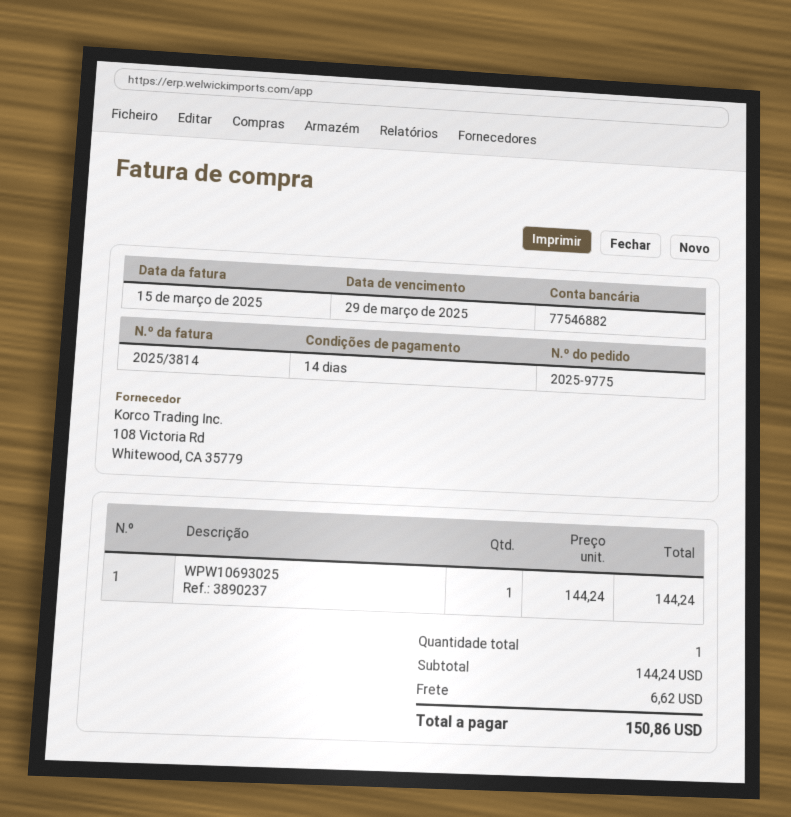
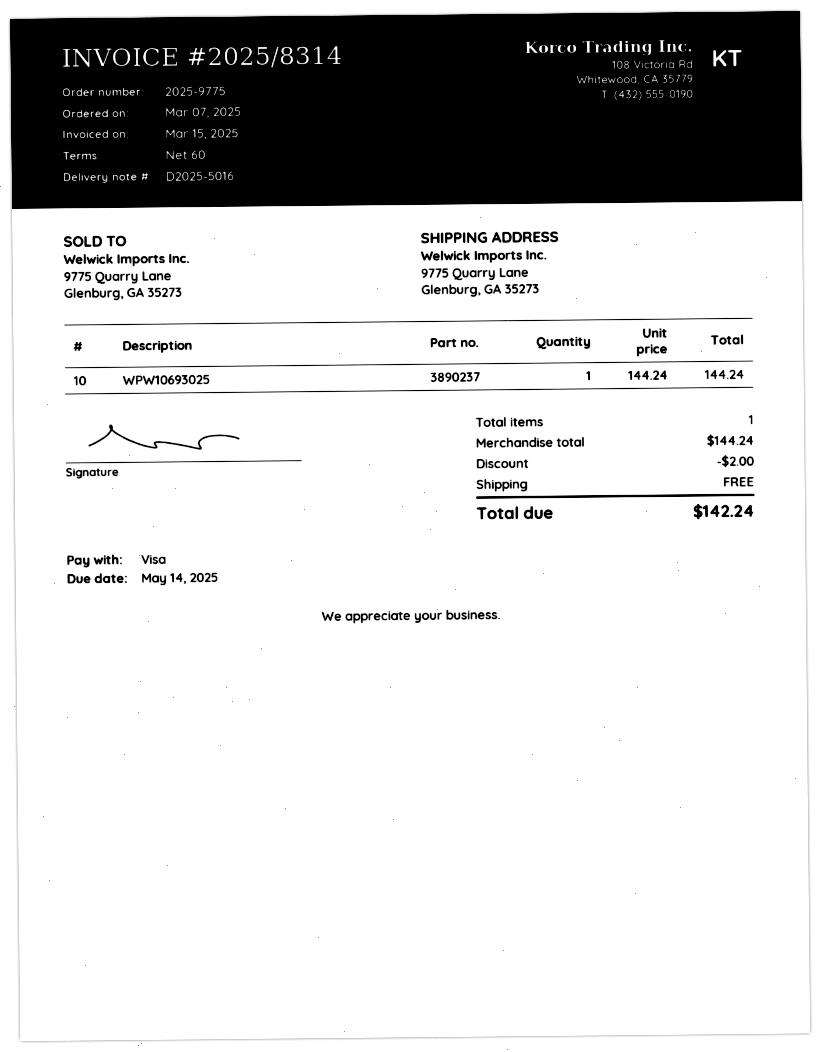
invoice number: 2025/3814 -> 2025/8314
payment terms: 14 days -> 60 days
due date: 2025-03-29 -> 2025-05-14
discount: none -> 2.00
shipping: 6.62 -> 0.00
total: 150.86 -> 142.24

